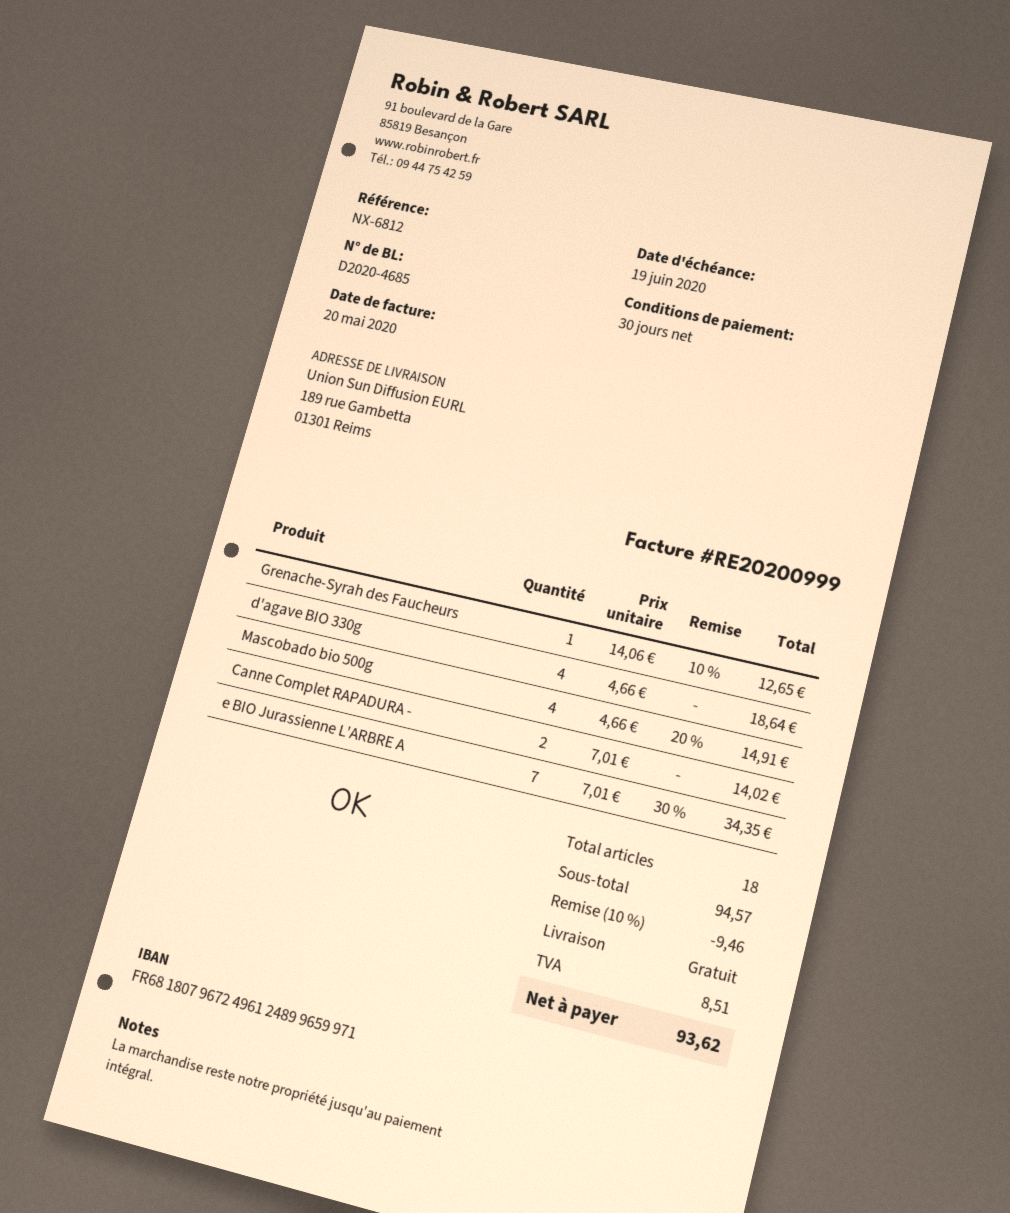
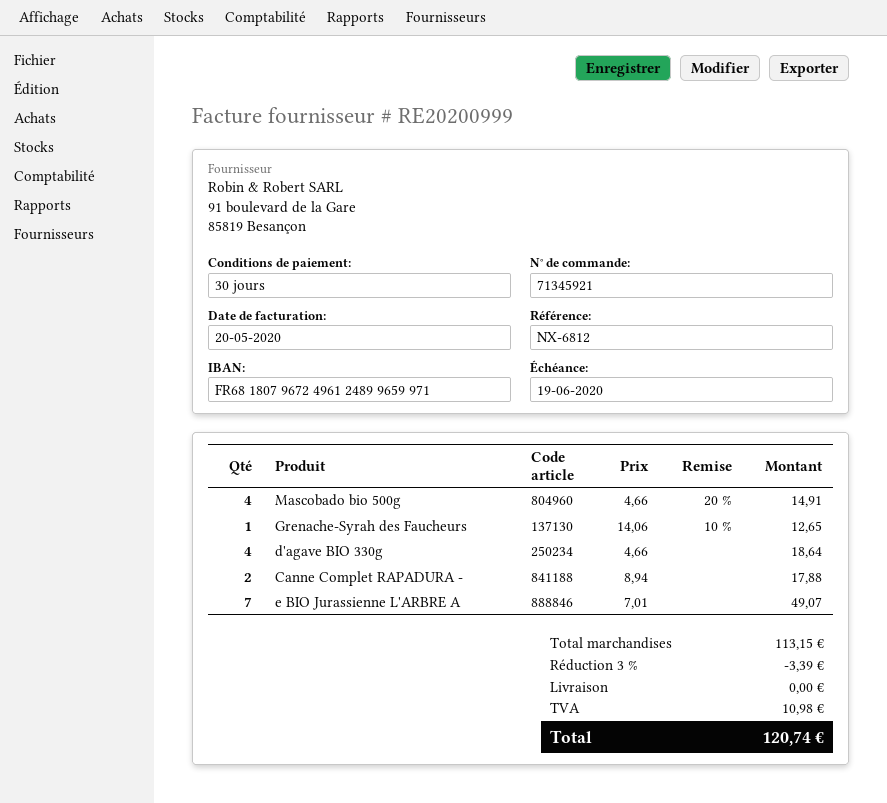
Canne Complet RAPADURA -: 2 x 7.01 = 14.02 -> 2 x 8.94 = 17.88
e BIO Jurassienne L'ARBRE A: 7 x 7.01 - 30% = 34.35 -> 7 x 7.01 = 49.07
subtotal: 94.57 -> 113.15
discount: 10% = 9.46 -> 3% = 3.39
tax: 8.51 -> 10.98
total: 93.62 -> 120.74

